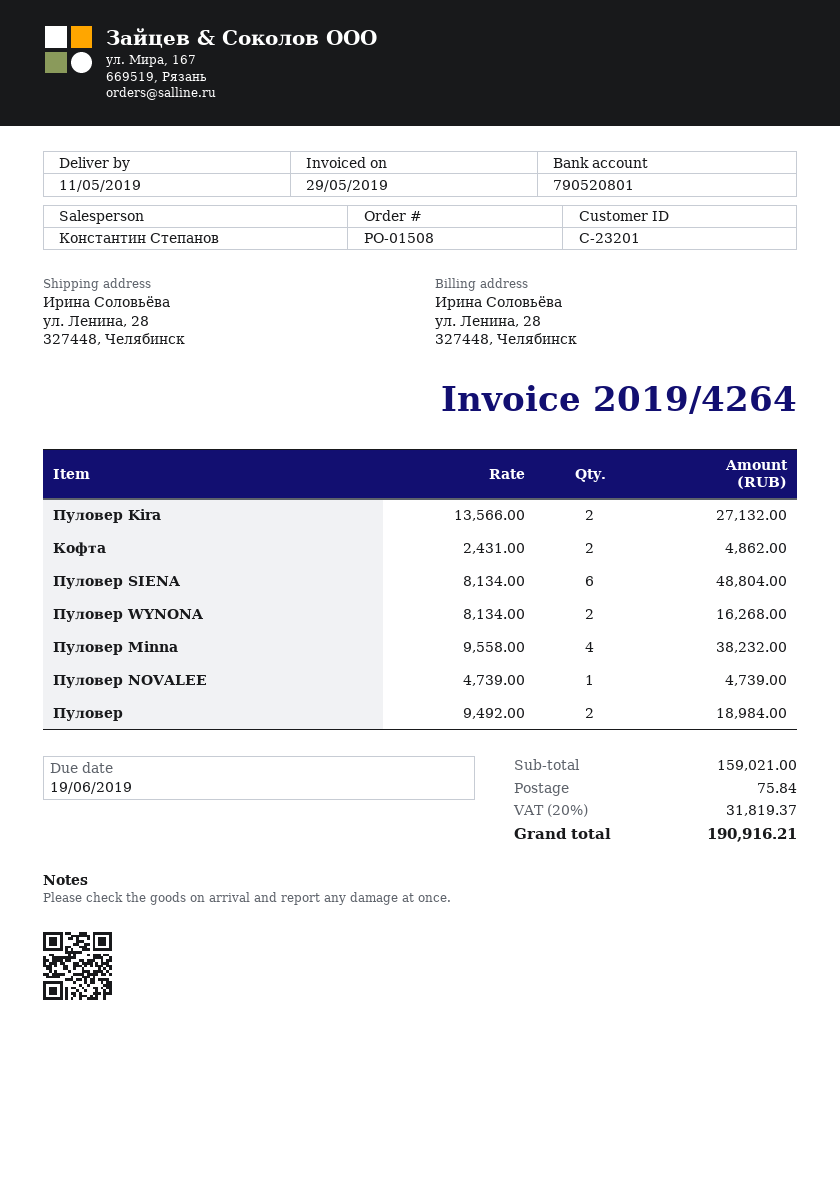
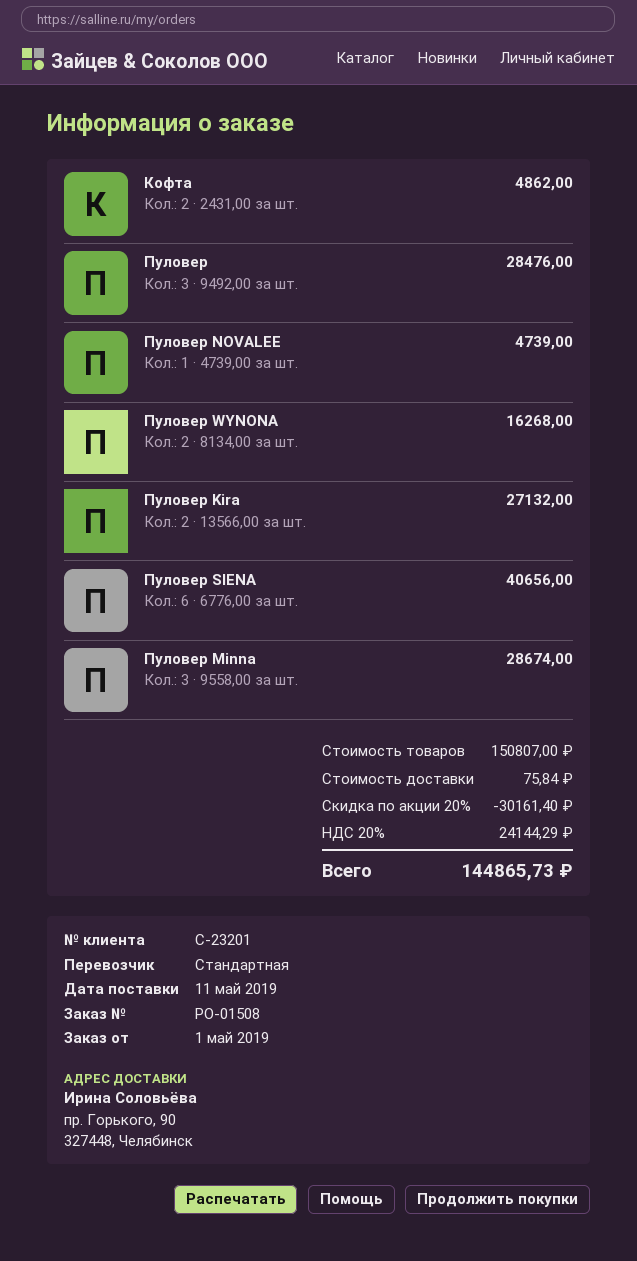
ship to: ул. Ленина, 28, 327448, Челябинск -> пр. Горького, 90, 327448, Челябинск
Пуловер SIENA: 6 x 8134.00 = 48804.00 -> 6 x 6776.00 = 40656.00
Пуловер Minna: 4 x 9558.00 = 38232.00 -> 3 x 9558.00 = 28674.00
Пуловер: 2 x 9492.00 = 18984.00 -> 3 x 9492.00 = 28476.00
subtotal: 159021.00 -> 150807.00
discount: none -> 20% = 30161.40
tax: 20% = 31819.37 -> 20% = 24144.29
total: 190916.21 -> 144865.73

